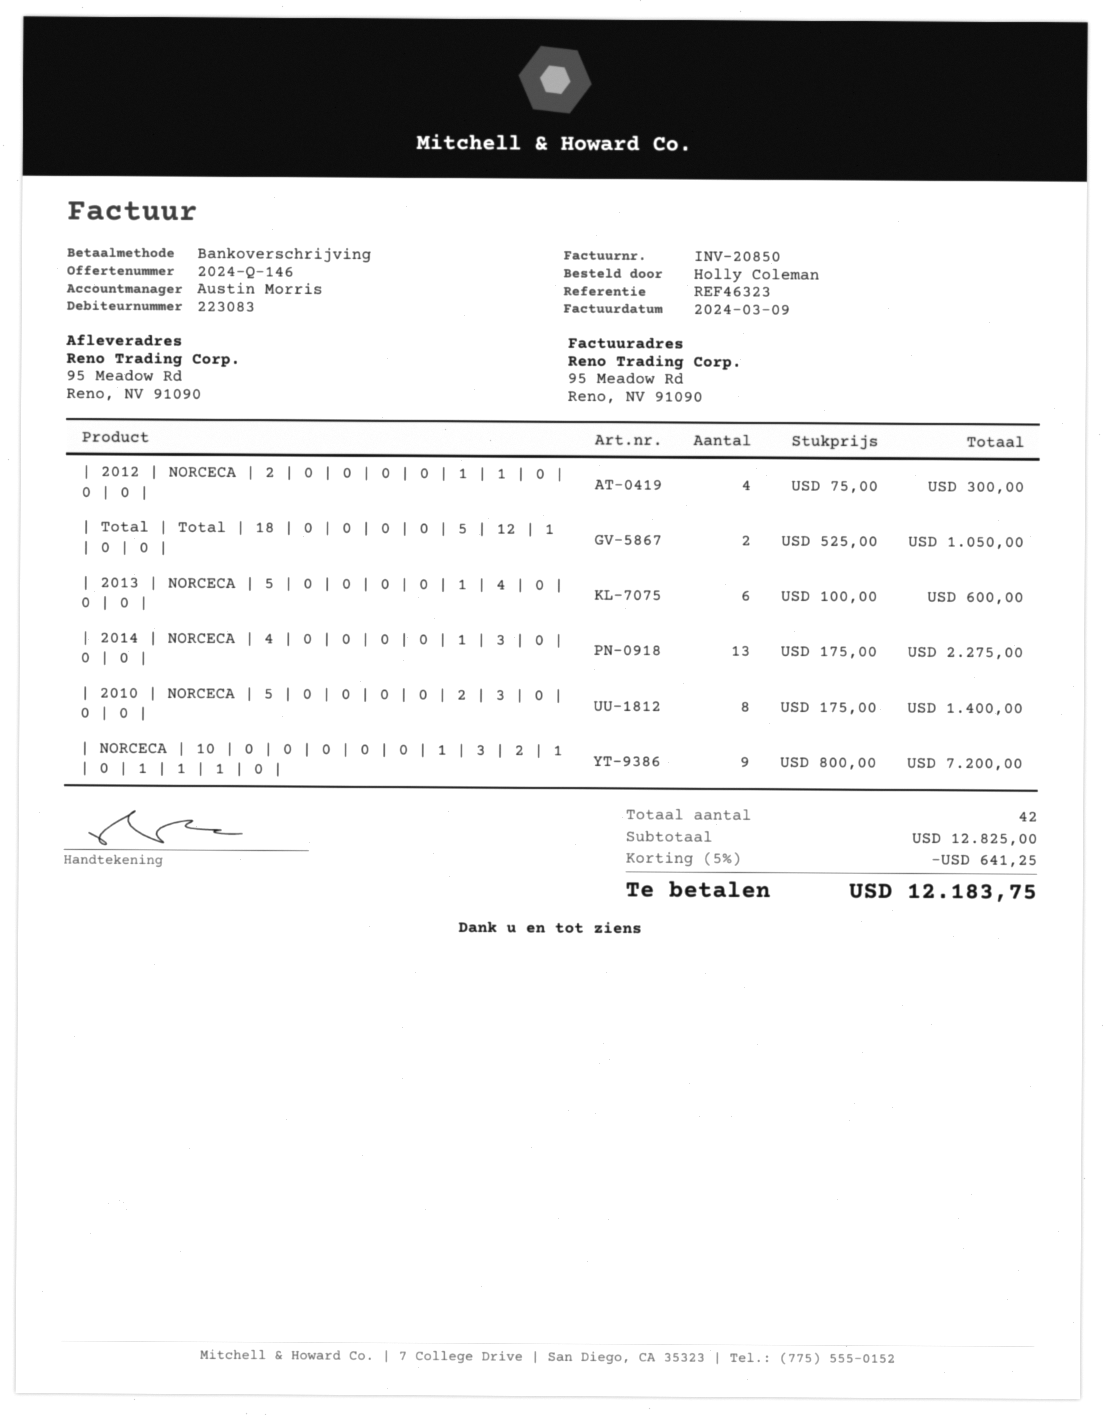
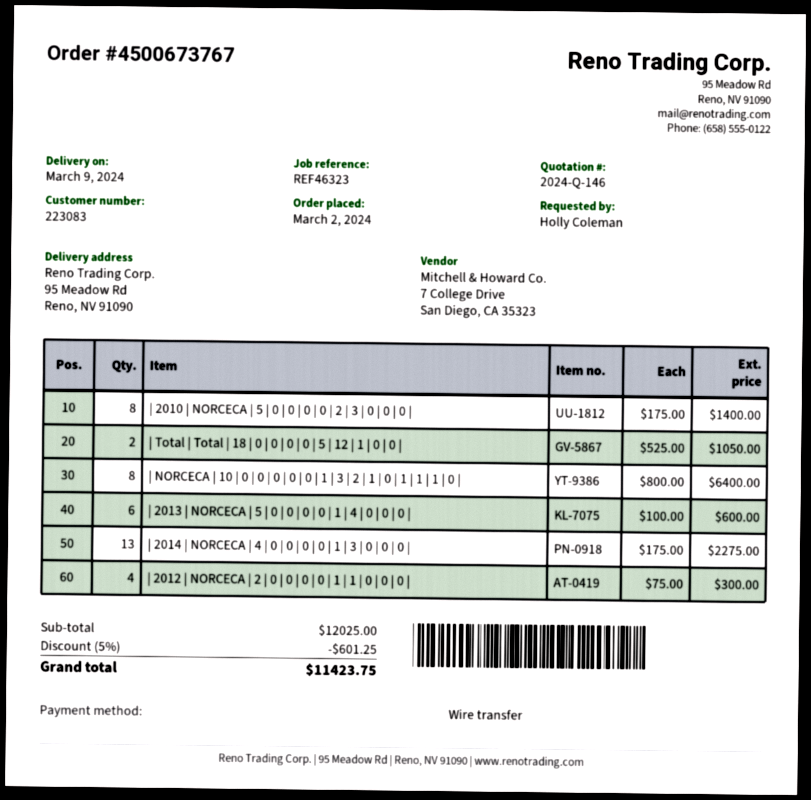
| NORCECA | 10 | 0 | 0 | 0 | 0 | 0 | 1 | 3 | 2 | 1 | 0 | 1 | 1 | 1 | 0 |: 9 x 800.00 = 7200.00 -> 8 x 800.00 = 6400.00
subtotal: 12825.00 -> 12025.00
discount: 5% = 641.25 -> 5% = 601.25
total: 12183.75 -> 11423.75

